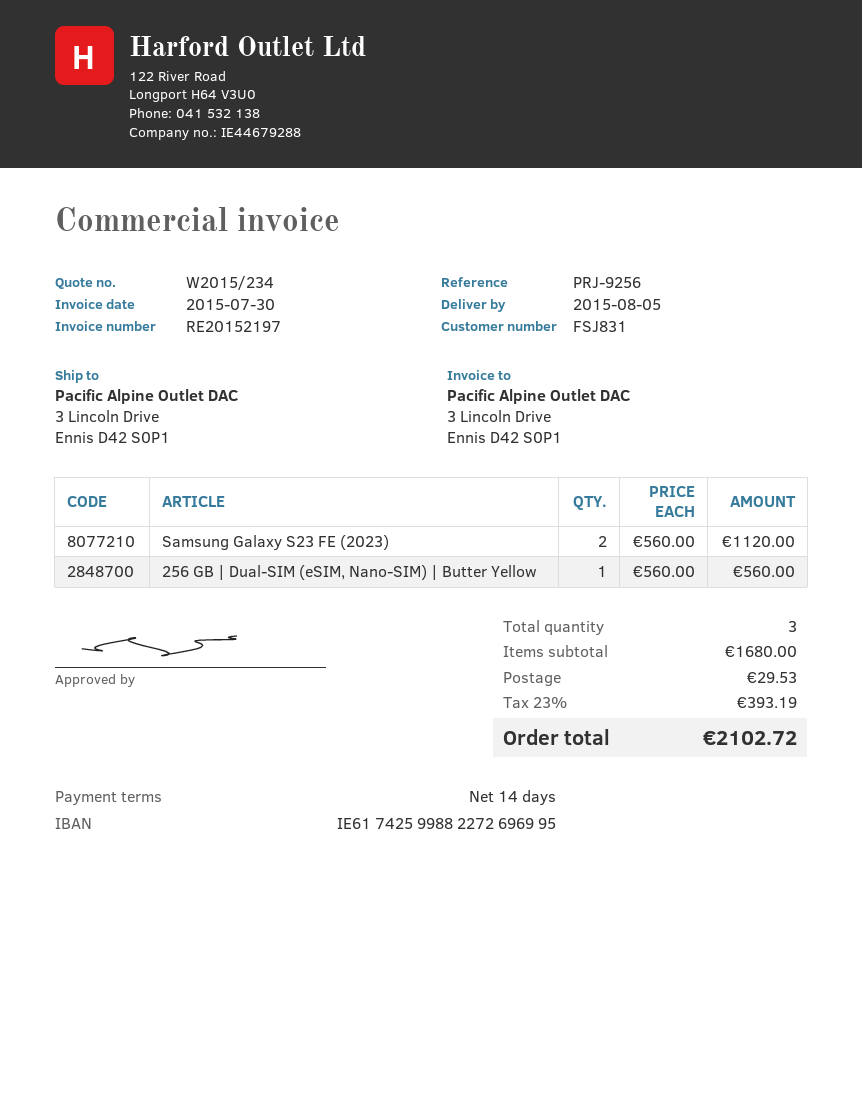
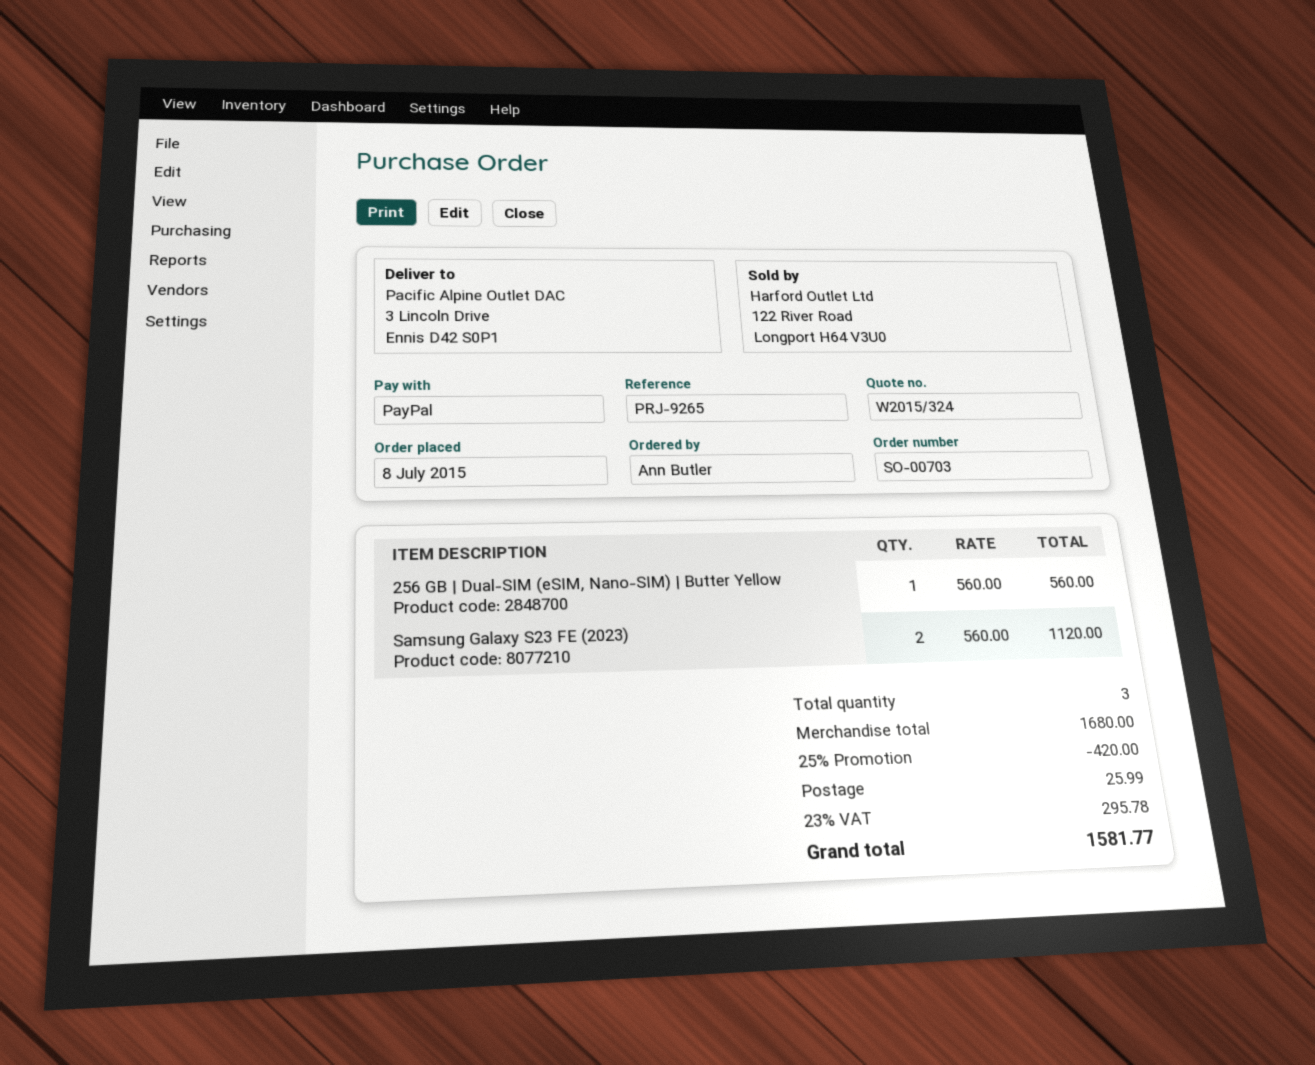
quote number: W2015/234 -> W2015/324
reference: PRJ-9256 -> PRJ-9265
discount: none -> 25% = 420.00
shipping: 29.53 -> 25.99
tax: 23% = 393.19 -> 23% = 295.78
total: 2102.72 -> 1581.77

